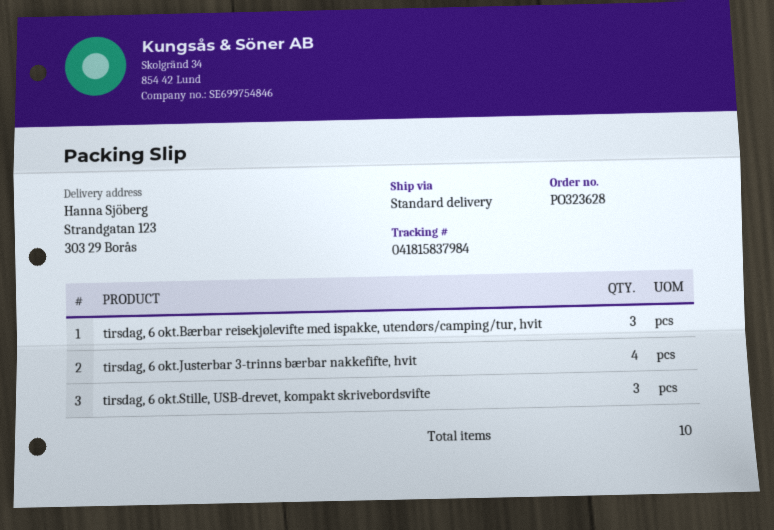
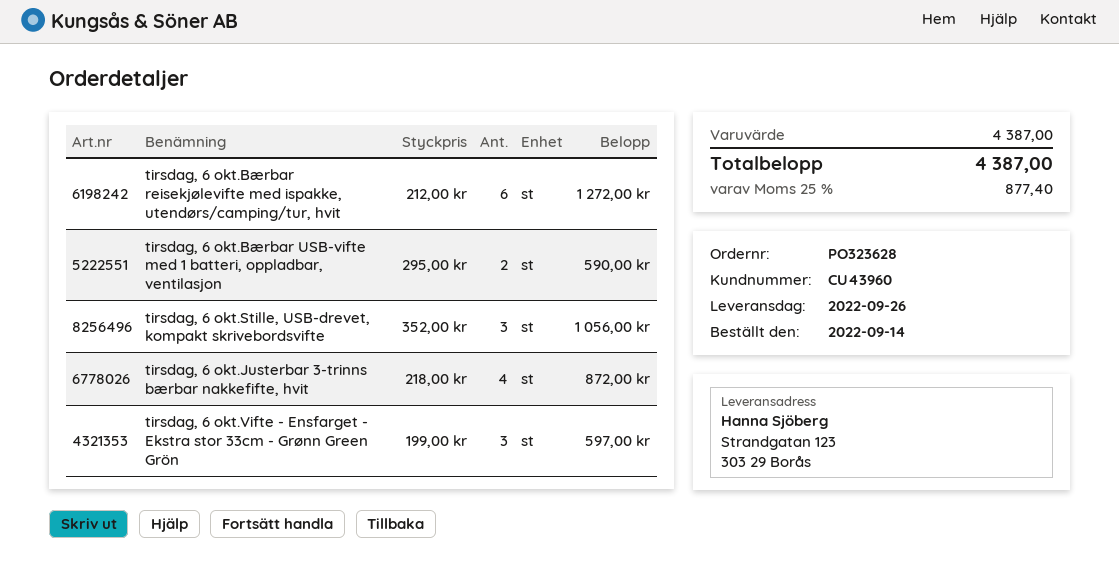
tirsdag, 6 okt.Bærbar reisekjølevifte med ispakke, utendørs/camping/tur, hvit: 3 -> 6
tirsdag, 6 okt.Bærbar USB-vifte med 1 batteri, oppladbar, ventilasjon: none -> 2
tirsdag, 6 okt.Vifte - Ensfarget - Ekstra stor 33cm - Grønn Green Grön: none -> 3

